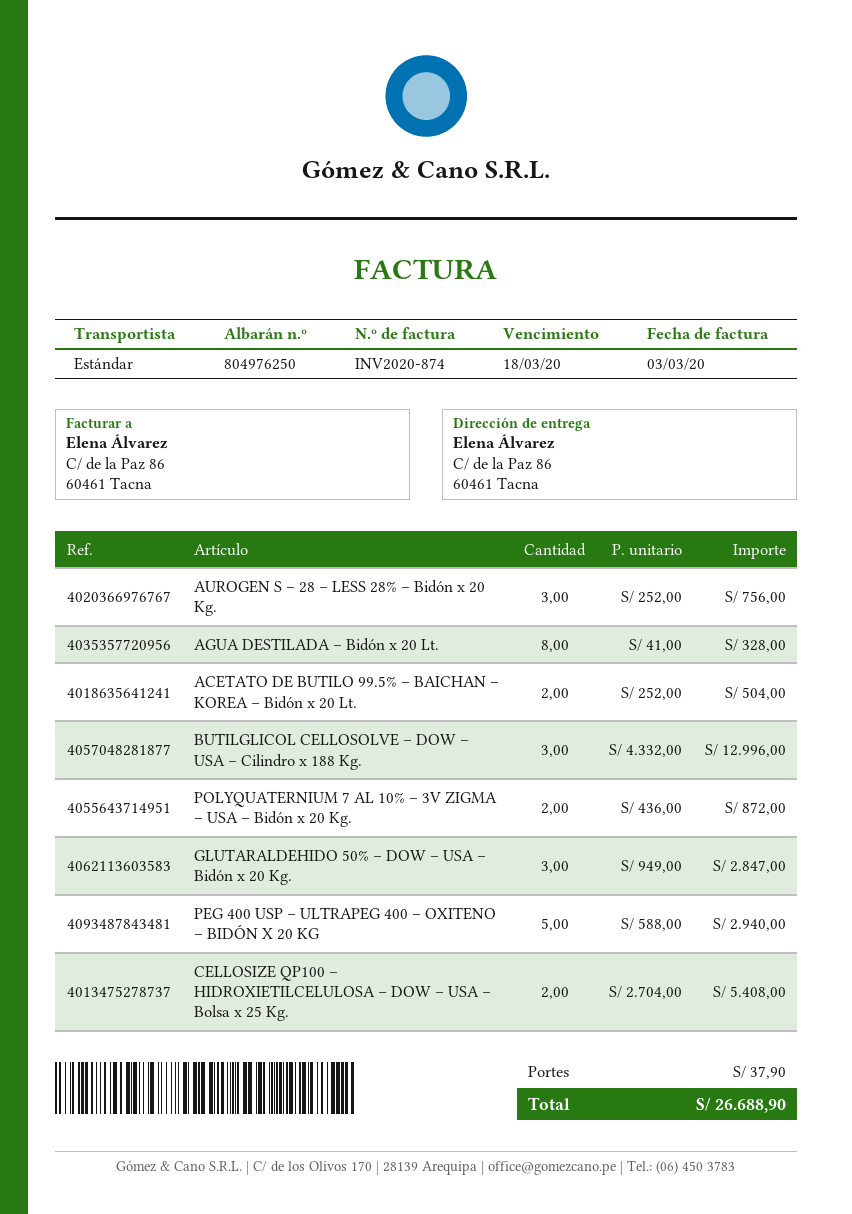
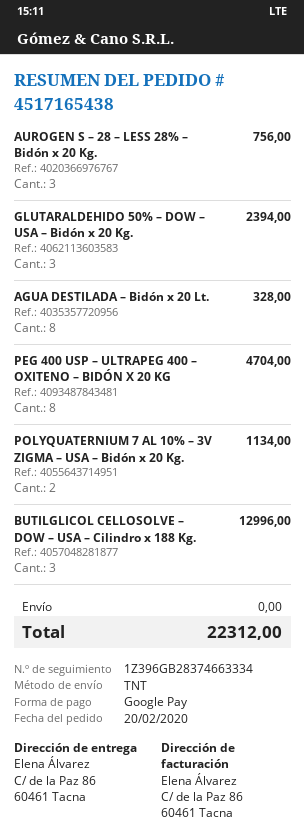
shipping method: standard -> TNT
ACETATO DE BUTILO 99.5% – BAICHAN – KOREA – Bidón x 20 Lt.: 2 for 504.00 -> none
POLYQUATERNIUM 7 AL 10% – 3V ZIGMA – USA – Bidón x 20 Kg.: 2 for 872.00 -> 2 for 1134.00
GLUTARALDEHIDO 50% – DOW – USA – Bidón x 20 Kg.: 3 for 2847.00 -> 3 for 2394.00
PEG 400 USP – ULTRAPEG 400 – OXITENO – BIDÓN X 20 KG: 5 for 2940.00 -> 8 for 4704.00
CELLOSIZE QP100 – HIDROXIETILCELULOSA – DOW – USA – Bolsa x 25 Kg.: 2 for 5408.00 -> none
shipping: 37.90 -> 0.00
total: 26688.90 -> 22312.00

